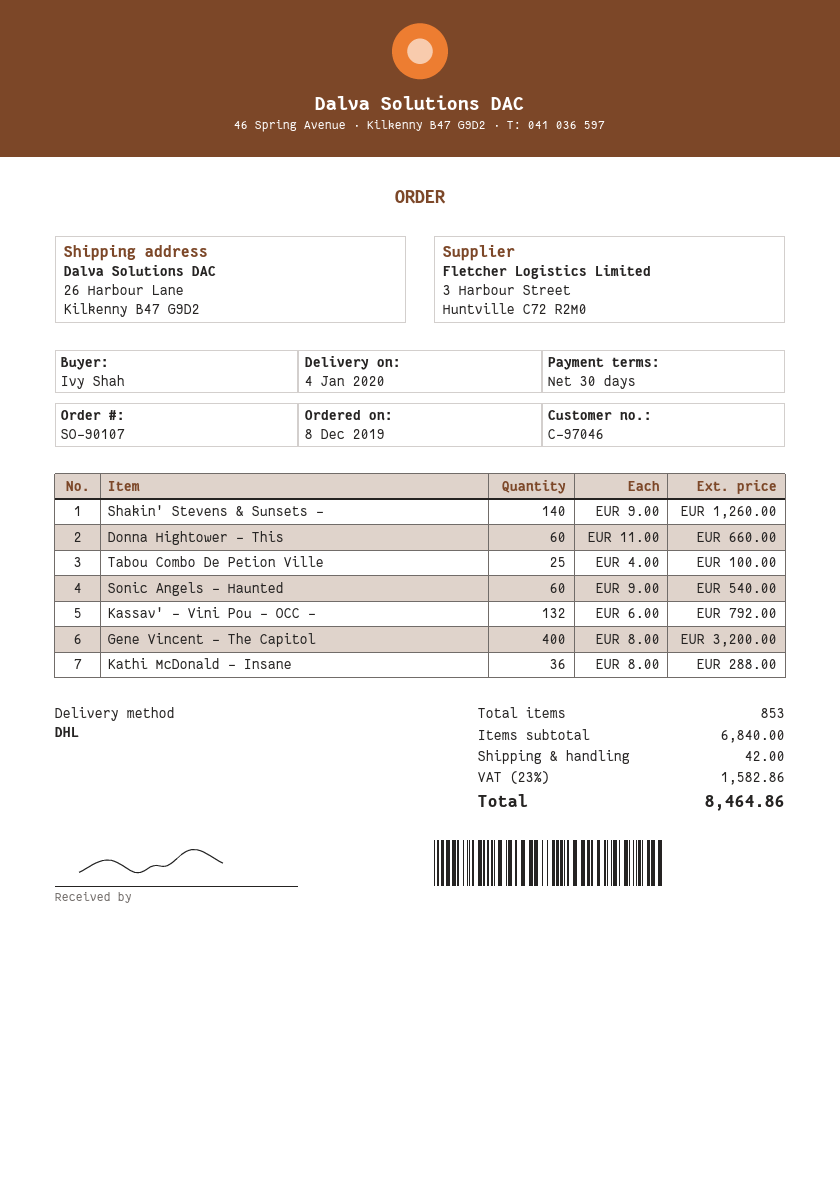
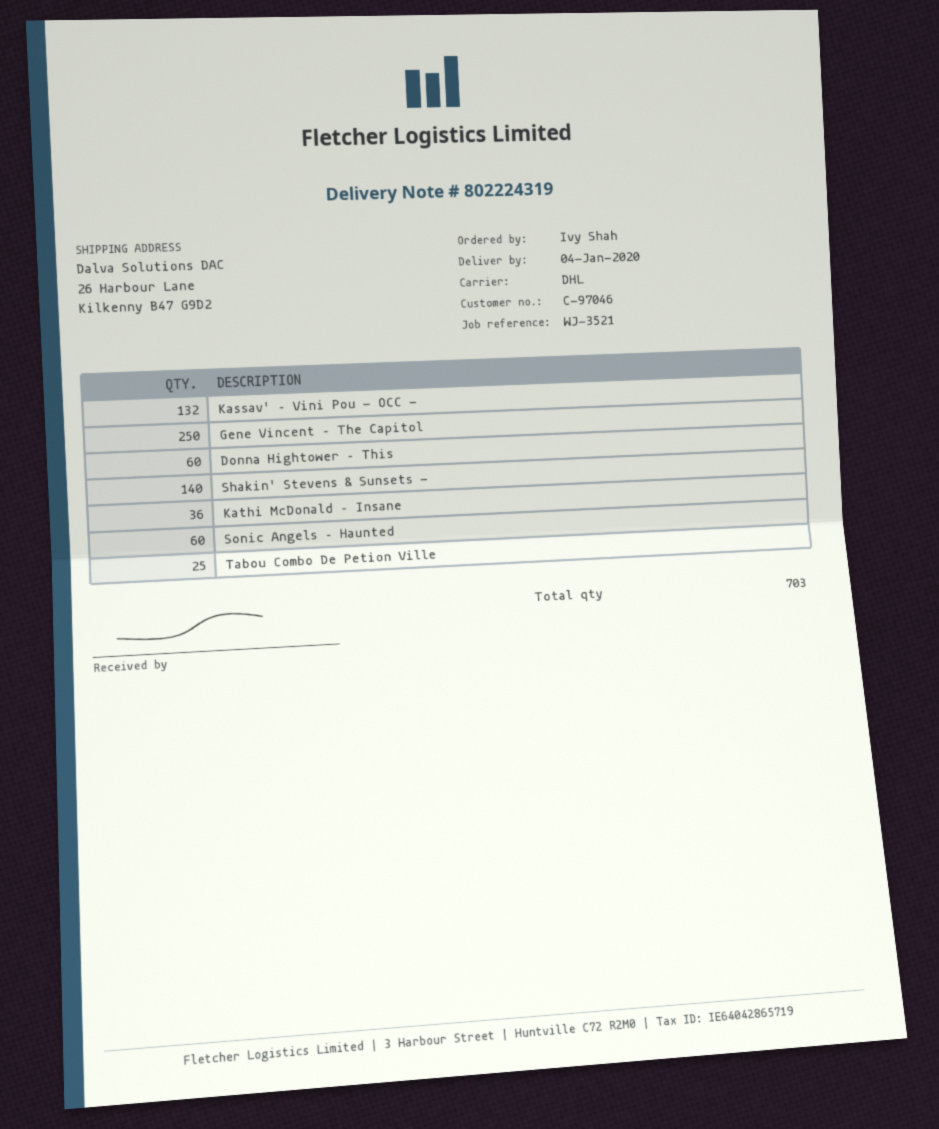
Gene Vincent – The Capitol: 400 -> 250
total quantity: 853 -> 703

